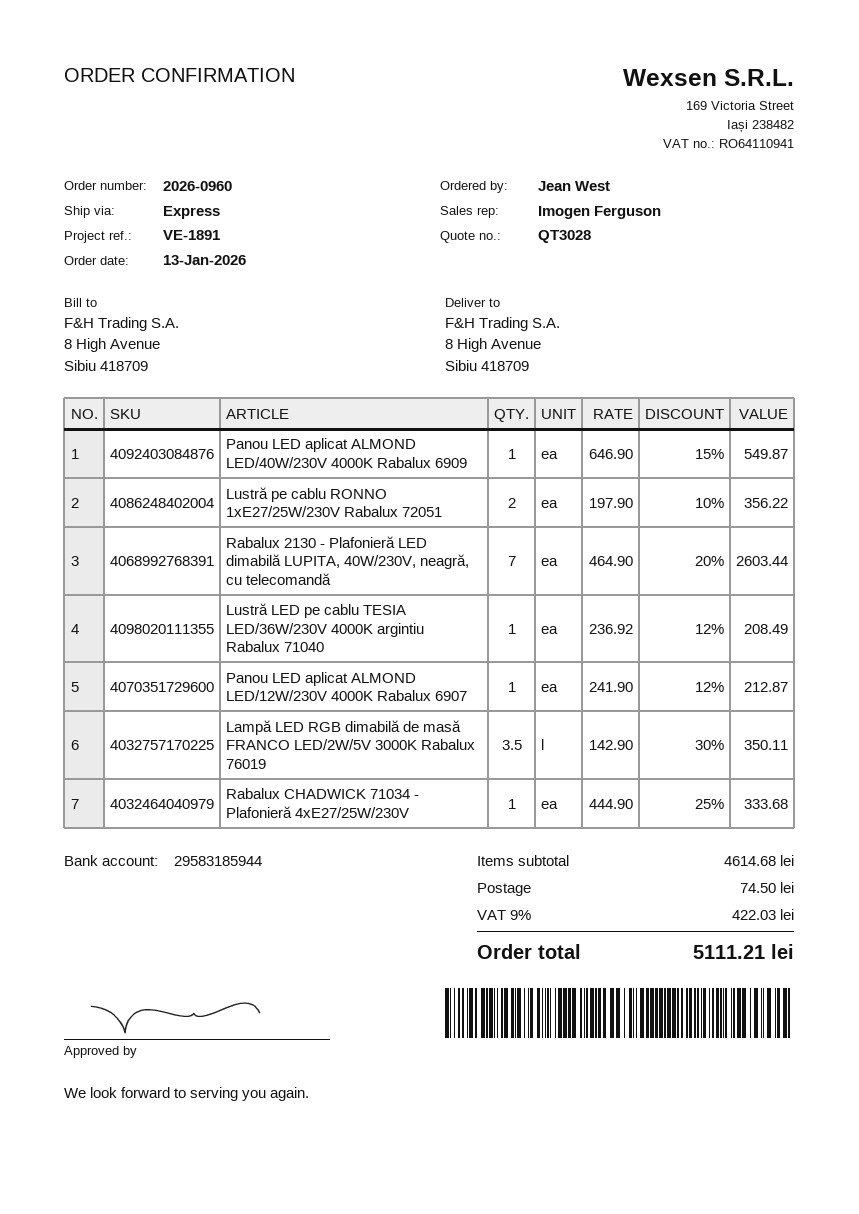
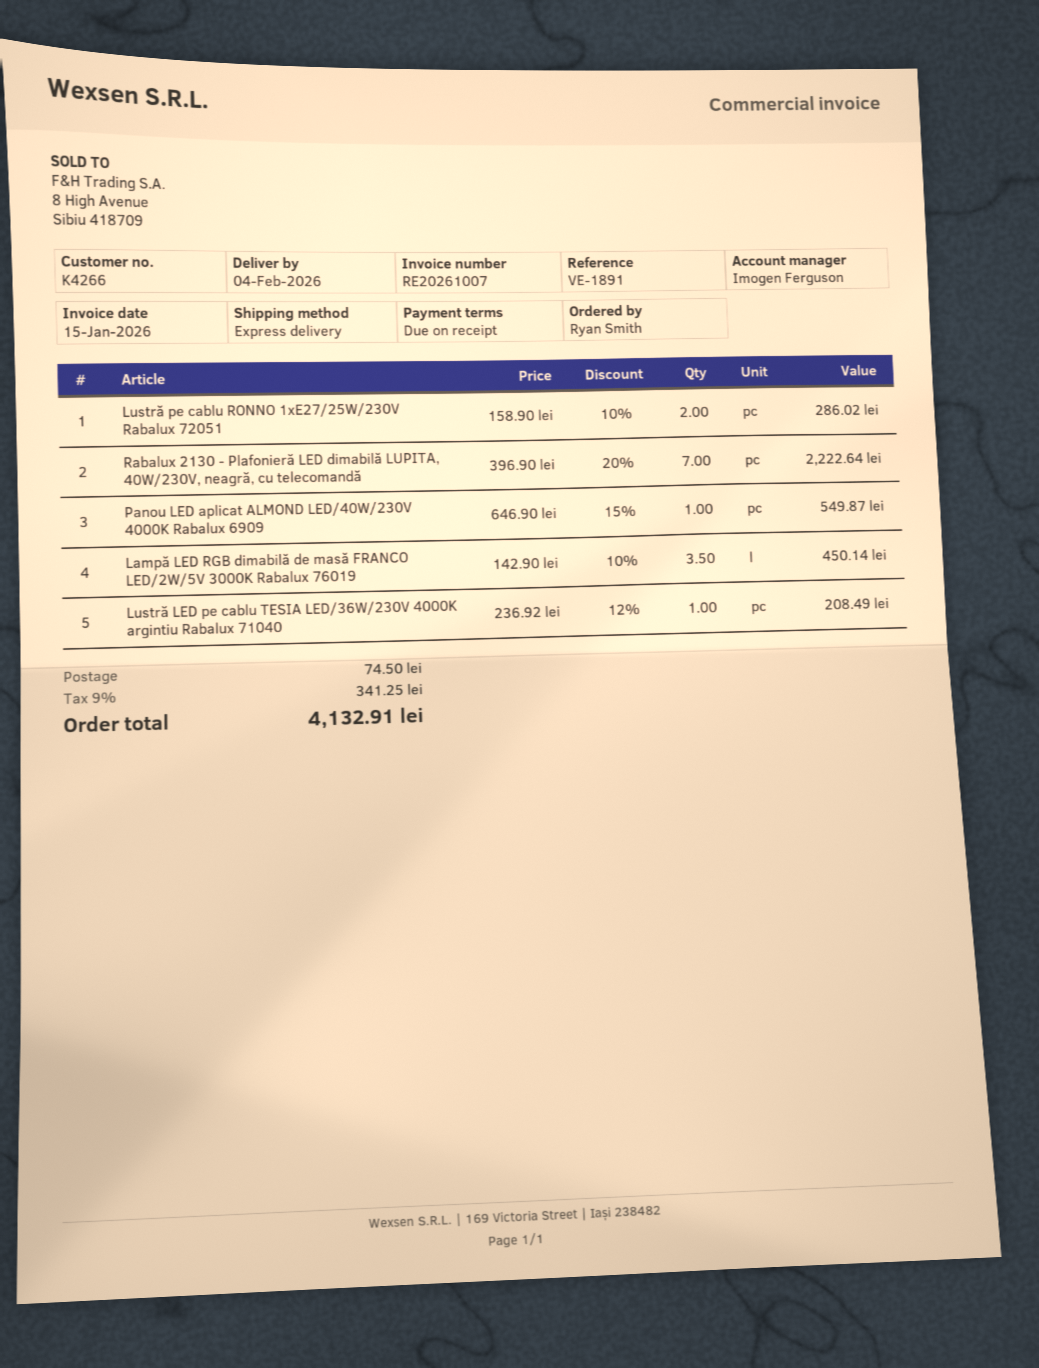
ordered by: Jean West -> Ryan Smith
Lustră pe cablu RONNO 1xE27/25W/230V Rabalux 72051: 2 x 197.90 - 10% = 356.22 -> 2 x 158.90 - 10% = 286.02
Rabalux 2130 - Plafonieră LED dimabilă LUPITA, 40W/230V, neagră, cu telecomandă: 7 x 464.90 - 20% = 2603.44 -> 7 x 396.90 - 20% = 2222.64
Panou LED aplicat ALMOND LED/12W/230V 4000K Rabalux 6907: 1 x 241.90 - 12% = 212.87 -> none
Lampă LED RGB dimabilă de masă FRANCO LED/2W/5V 3000K Rabalux 76019: 3.5 x 142.90 - 30% = 350.11 -> 3.5 x 142.90 - 10% = 450.14
Rabalux CHADWICK 71034 - Plafonieră 4xE27/25W/230V: 1 x 444.90 - 25% = 333.68 -> none
tax: 9% = 422.03 -> 9% = 341.25
total: 5111.21 -> 4132.91

